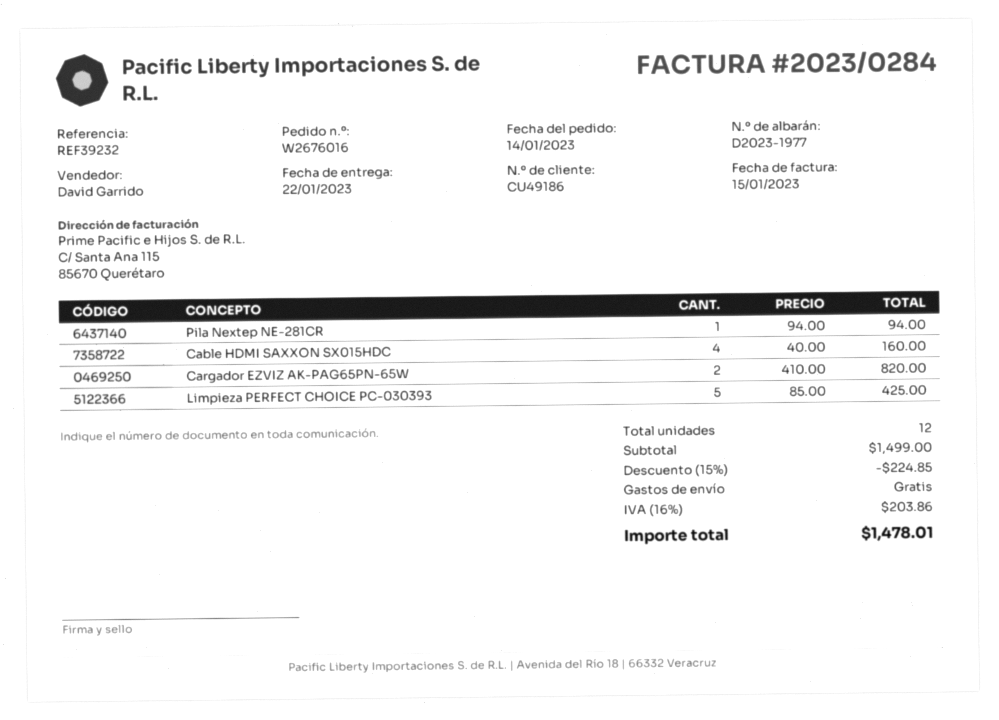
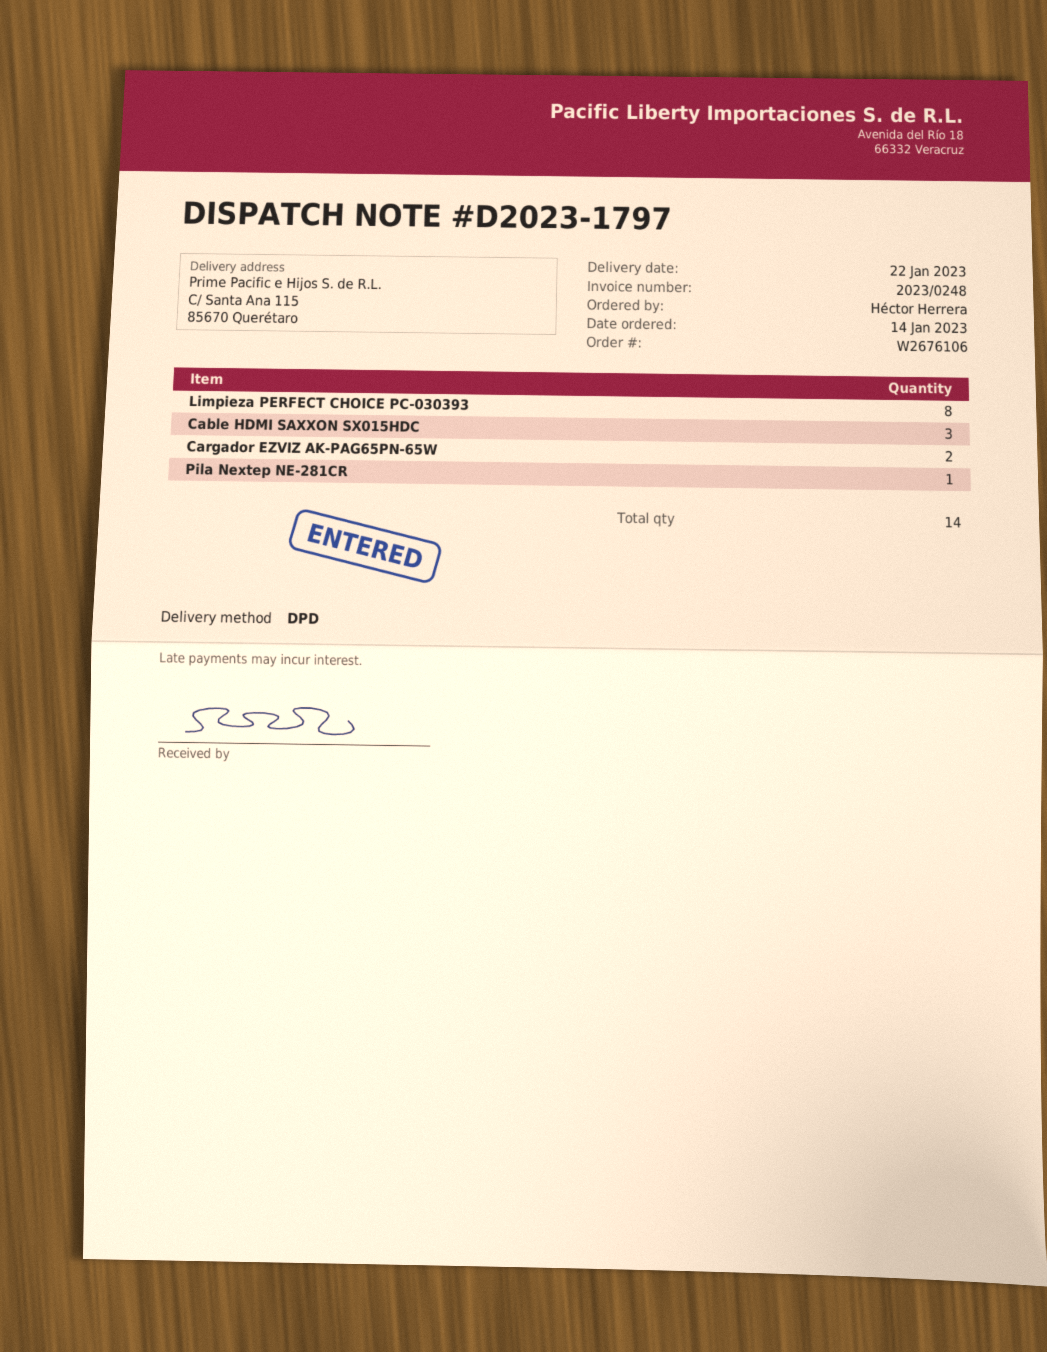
order number: W2676016 -> W2676106
delivery note number: D2023-1977 -> D2023-1797
invoice number: 2023/0284 -> 2023/0248
Cable HDMI SAXXON SX015HDC: 4 -> 3
Limpieza PERFECT CHOICE PC-030393: 5 -> 8
total quantity: 12 -> 14

